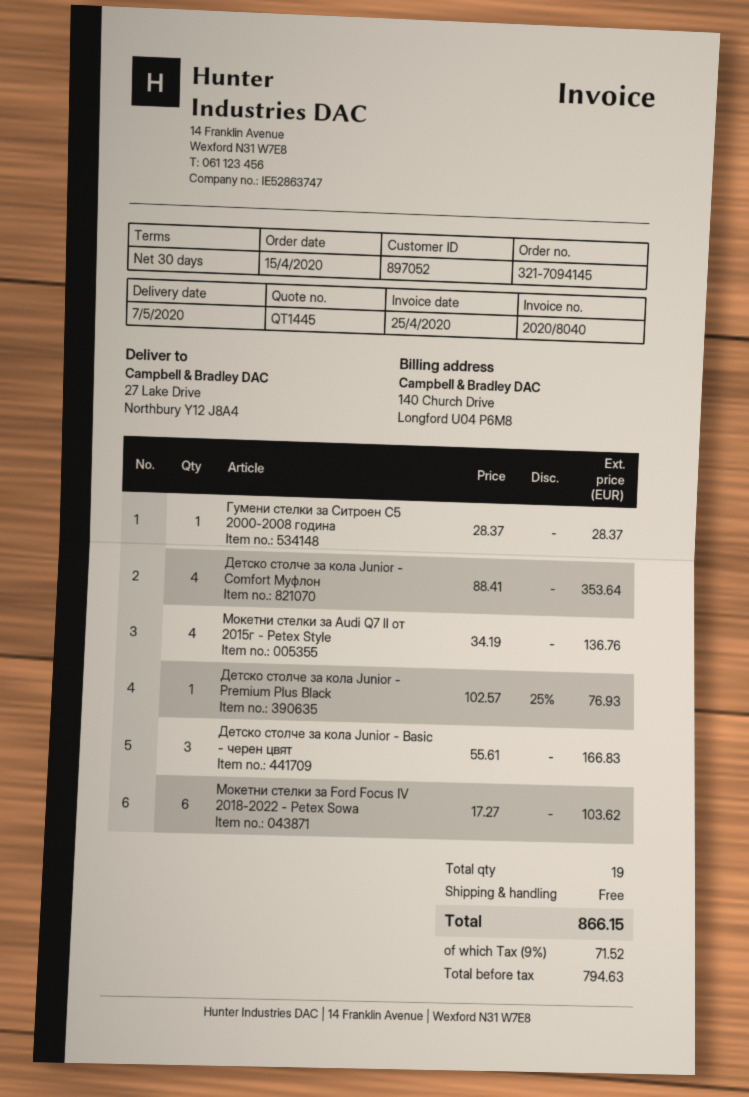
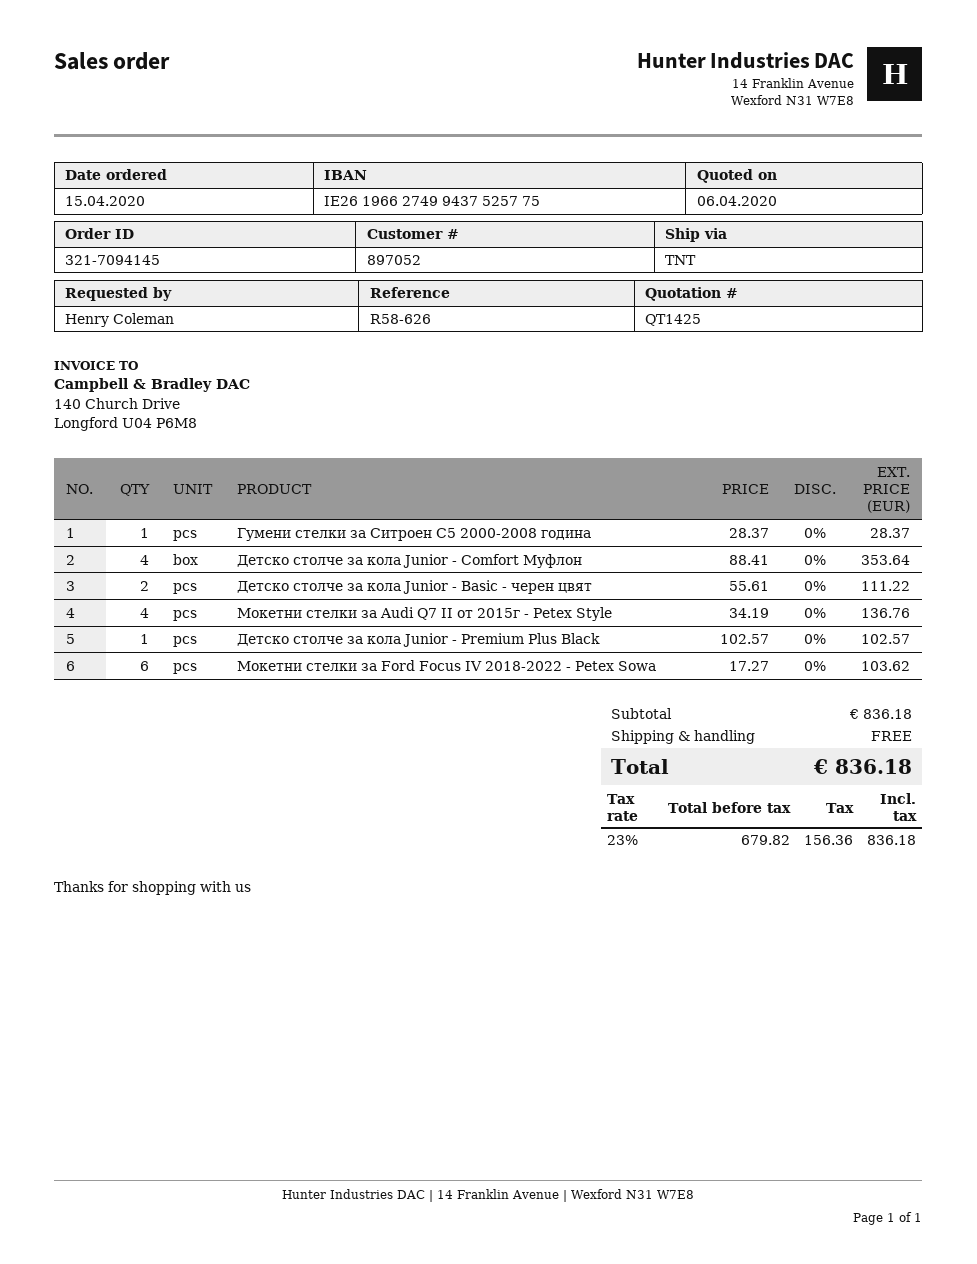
quote number: QT1445 -> QT1425
Детско столче за кола Junior - Premium Plus Black: 1 x 102.57 - 25% = 76.93 -> 1 x 102.57 = 102.57
Детско столче за кола Junior - Basic - черен цвят: 3 x 55.61 = 166.83 -> 2 x 55.61 = 111.22
net: 794.63 -> 679.82
tax: 9% = 71.52 -> 23% = 156.36
total: 866.15 -> 836.18

